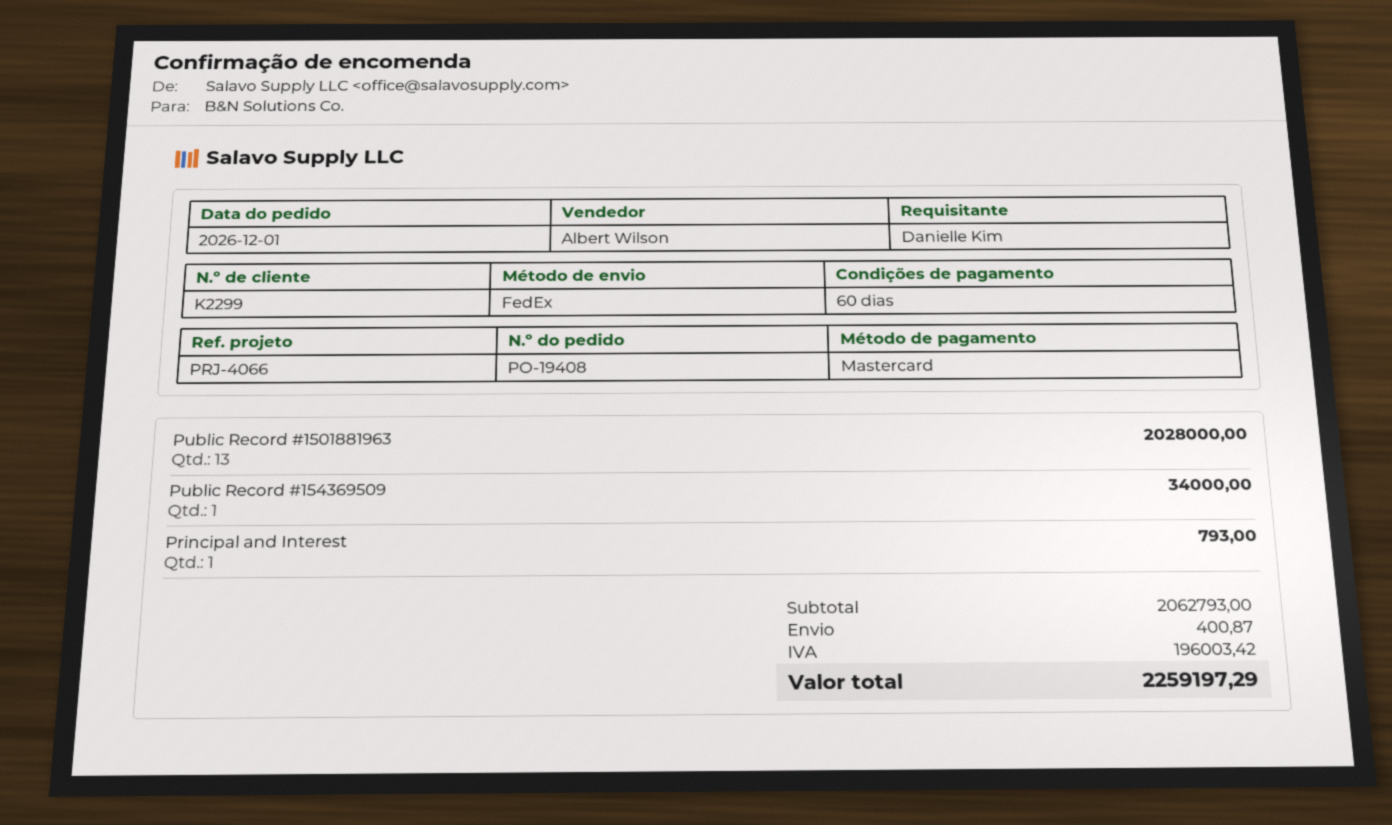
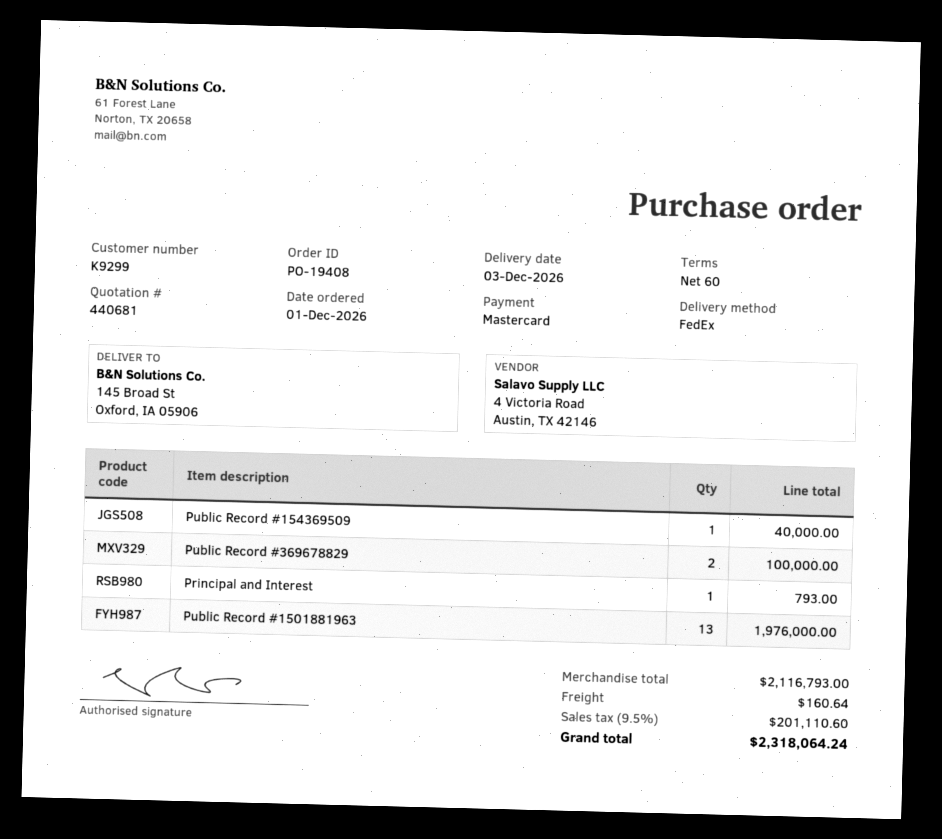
customer number: K2299 -> K9299
Public Record #1501881963: 13 for 2028000.00 -> 13 for 1976000.00
Public Record #154369509: 1 for 34000.00 -> 1 for 40000.00
Public Record #369678829: none -> 2 for 100000.00
subtotal: 2062793.00 -> 2116793.00
shipping: 400.87 -> 160.64
tax: 196003.42 -> 201110.60
total: 2259197.29 -> 2318064.24

